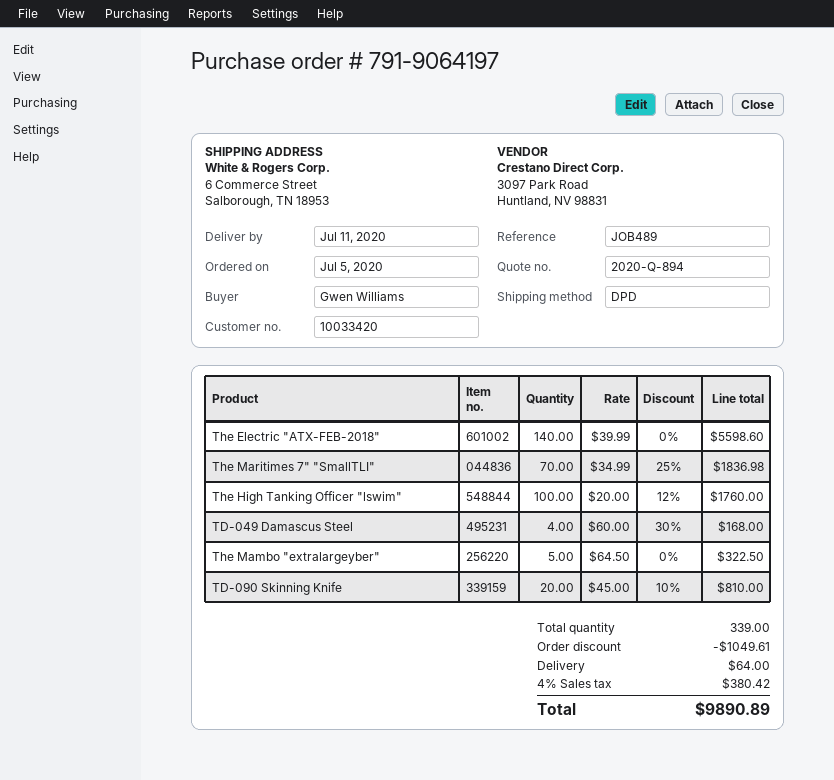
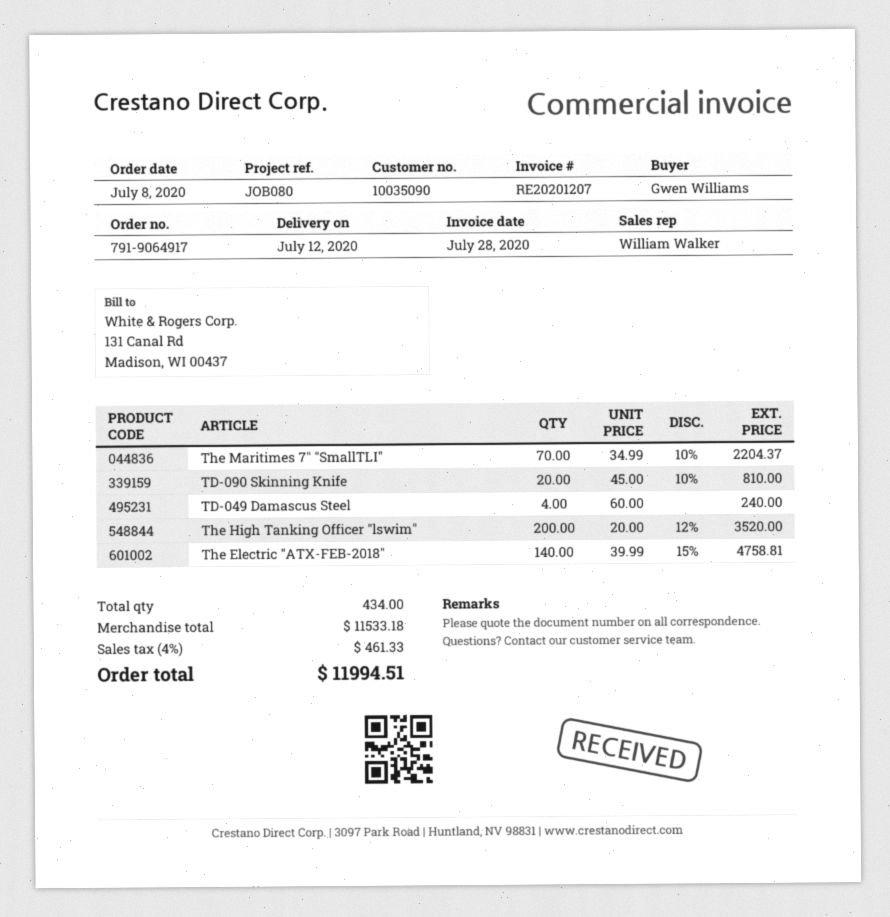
order number: 791-9064197 -> 791-9064917
order date: 2020-07-05 -> 2020-07-08
delivery date: 2020-07-11 -> 2020-07-12
customer number: 10033420 -> 10035090
reference: JOB489 -> JOB080
The Electric "ATX-FEB-2018": 140 x 39.99 = 5598.60 -> 140 x 39.99 - 15% = 4758.81
The Maritimes 7" "SmallTLI": 70 x 34.99 - 25% = 1836.98 -> 70 x 34.99 - 10% = 2204.37
The High Tanking Officer "lswim": 100 x 20.00 - 12% = 1760.00 -> 200 x 20.00 - 12% = 3520.00
TD-049 Damascus Steel: 4 x 60.00 - 30% = 168.00 -> 4 x 60.00 = 240.00
The Mambo "extralargeyber": 5 x 64.50 = 322.50 -> none
total quantity: 339 -> 434
discount: 1049.61 -> none
shipping: 64.00 -> none
tax: 4% = 380.42 -> 4% = 461.33
total: 9890.89 -> 11994.51

